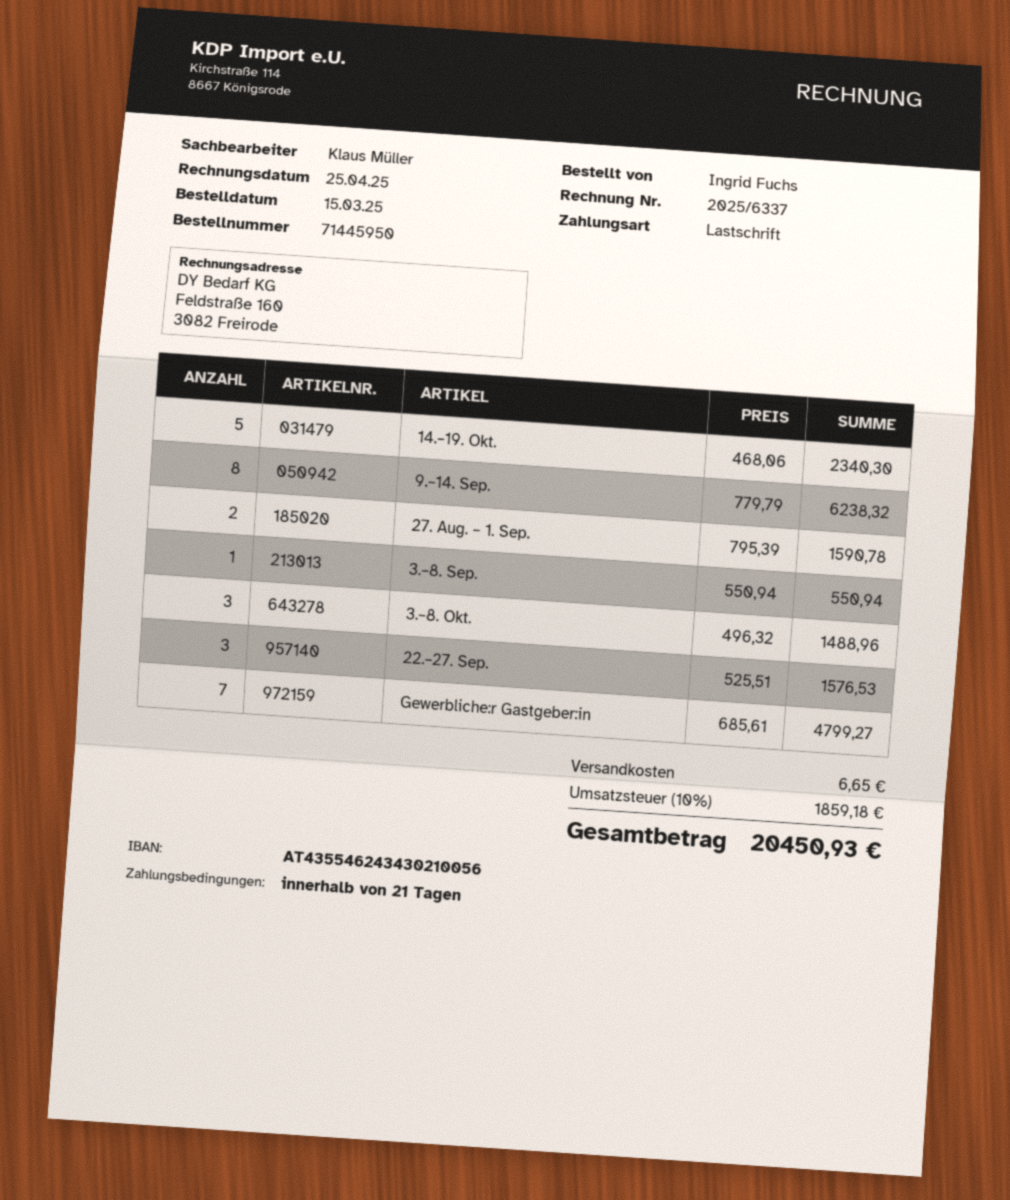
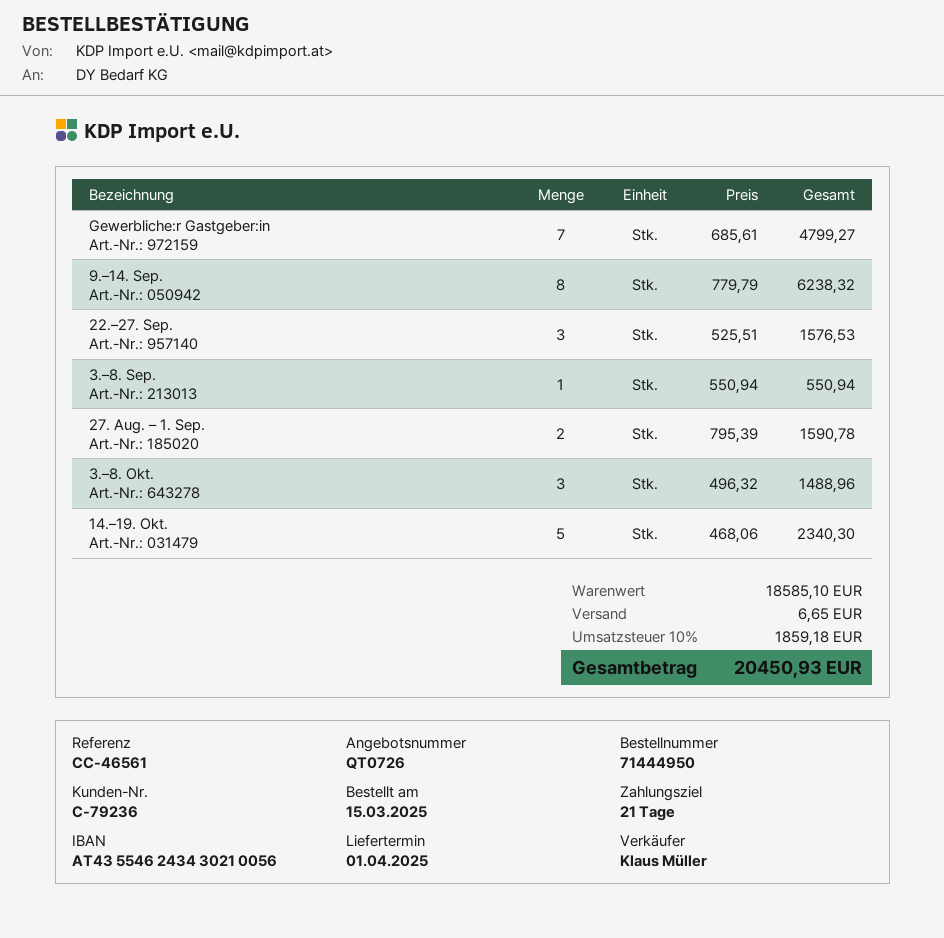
order number: 71445950 -> 71444950

